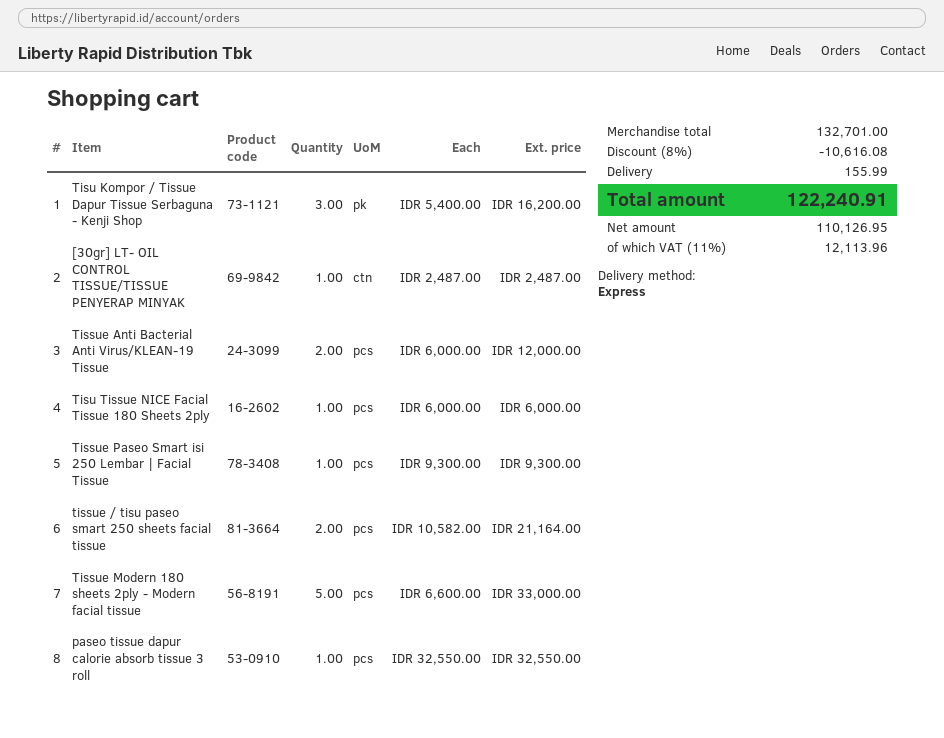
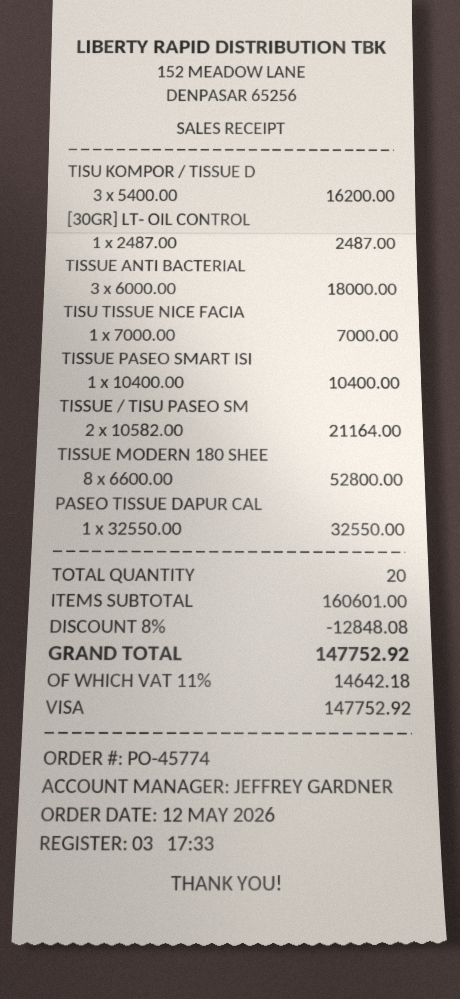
Tissue Anti Bacterial Anti Virus/KLEAN-19 Tissue: 2 x 6000.00 = 12000.00 -> 3 x 6000.00 = 18000.00
Tisu Tissue NICE Facial Tissue 180 Sheets 2ply: 1 x 6000.00 = 6000.00 -> 1 x 7000.00 = 7000.00
Tissue Paseo Smart isi 250 Lembar | Facial Tissue: 1 x 9300.00 = 9300.00 -> 1 x 10400.00 = 10400.00
Tissue Modern 180 sheets 2ply - Modern facial tissue: 5 x 6600.00 = 33000.00 -> 8 x 6600.00 = 52800.00
subtotal: 132701.00 -> 160601.00
discount: 8% = 10616.08 -> 8% = 12848.08
shipping: 155.99 -> none
tax: 11% = 12113.96 -> 11% = 14642.18
total: 122240.91 -> 147752.92

